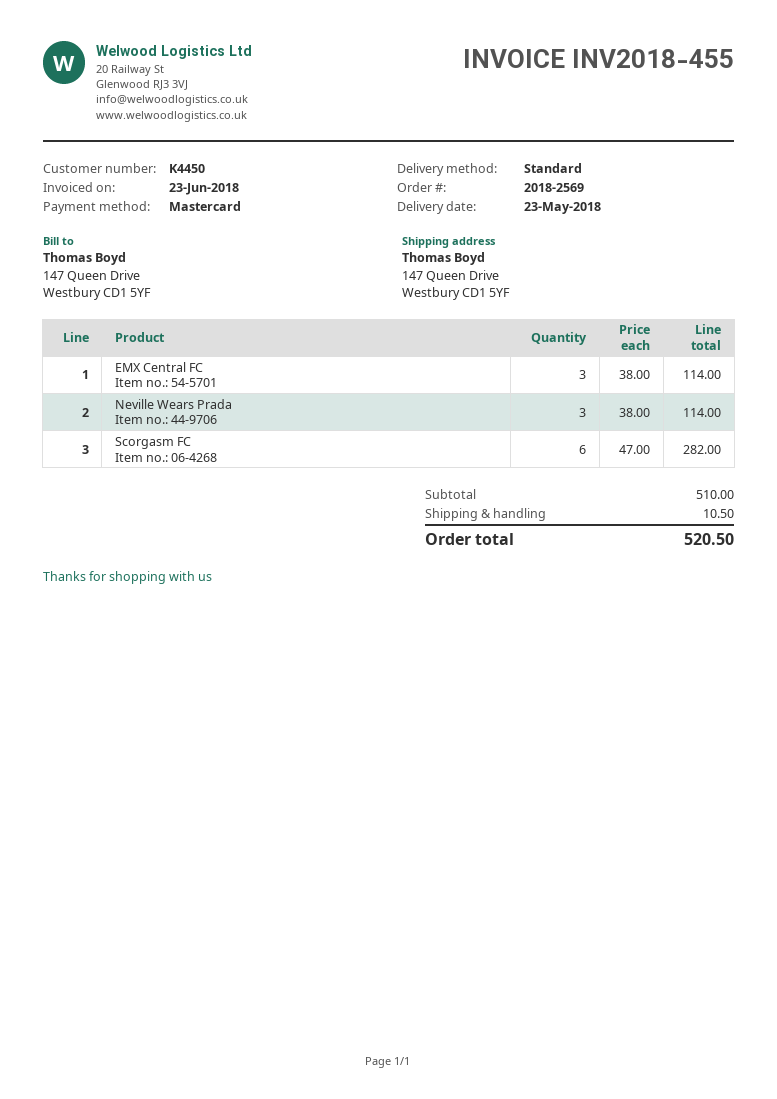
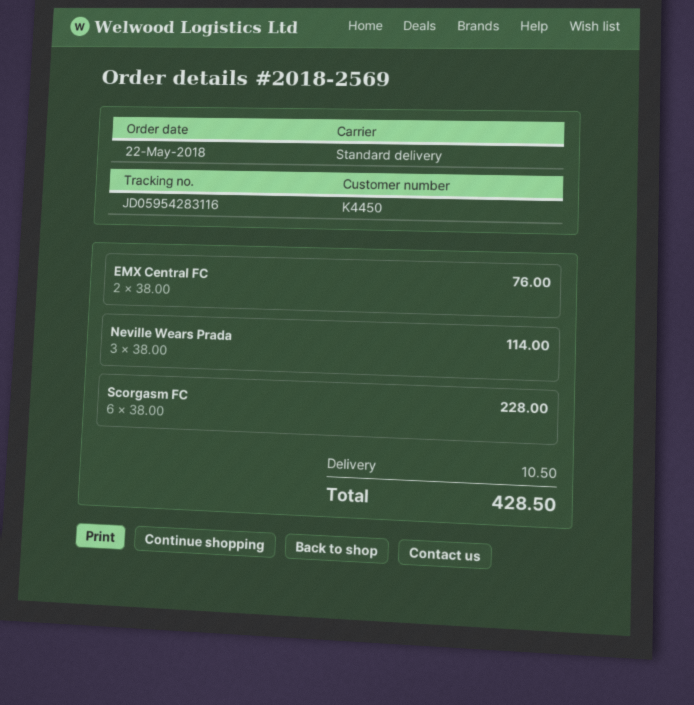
EMX Central FC: 3 x 38.00 = 114.00 -> 2 x 38.00 = 76.00
Scorgasm FC: 6 x 47.00 = 282.00 -> 6 x 38.00 = 228.00
total: 520.50 -> 428.50

